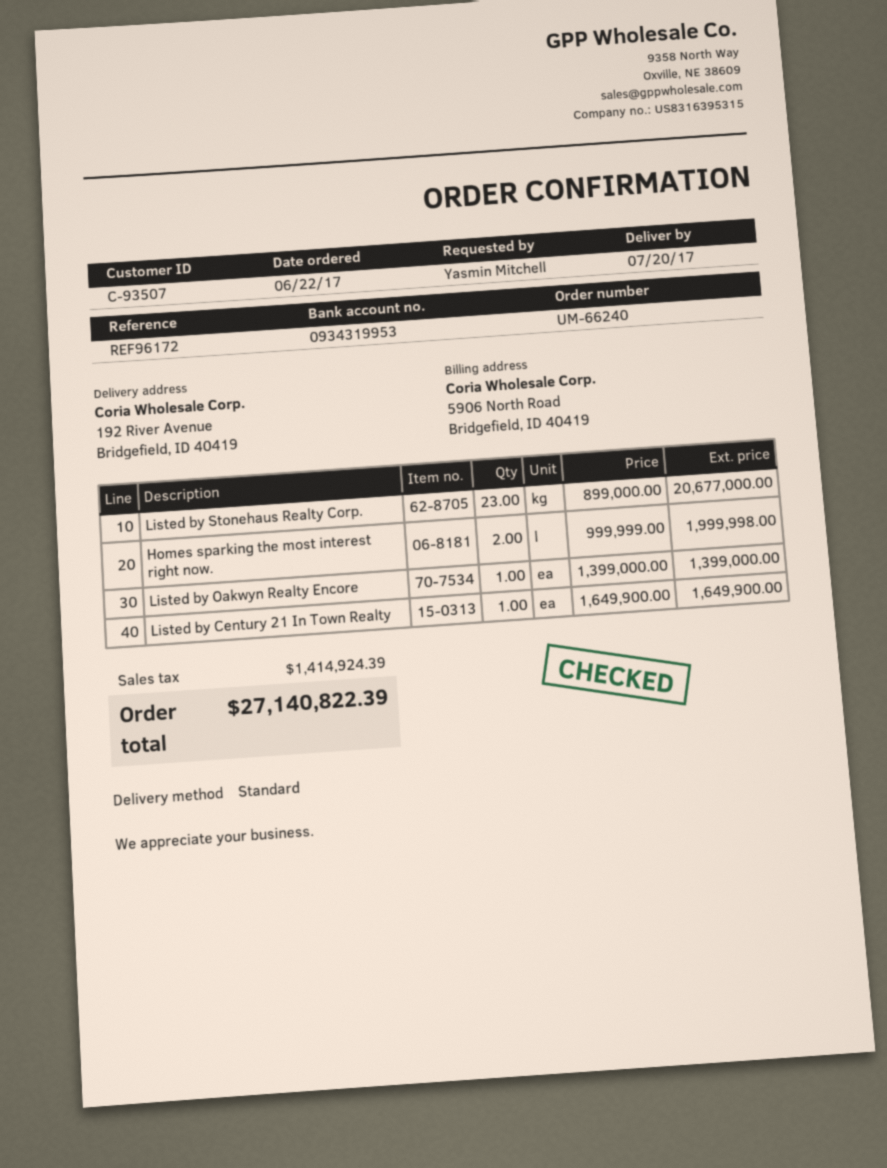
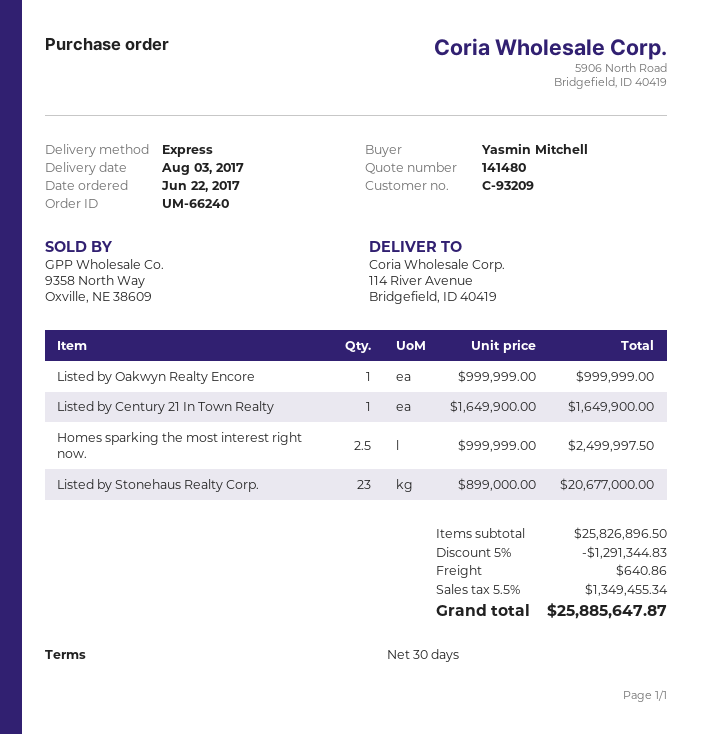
delivery date: 2017-07-20 -> 2017-08-03
customer number: C-93507 -> C-93209
shipping method: standard -> express
ship to: 192 River Avenue, Bridgefield, ID 40419 -> 114 River Avenue, Bridgefield, ID 40419
Homes sparking the most interest right now.: 2 x 999999.00 = 1999998.00 -> 2.5 x 999999.00 = 2499997.50
Listed by Oakwyn Realty Encore: 1 x 1399000.00 = 1399000.00 -> 1 x 999999.00 = 999999.00
discount: none -> 5% = 1291344.83
shipping: none -> 640.86
tax: 1414924.39 -> 1349455.34
total: 27140822.39 -> 25885647.87

